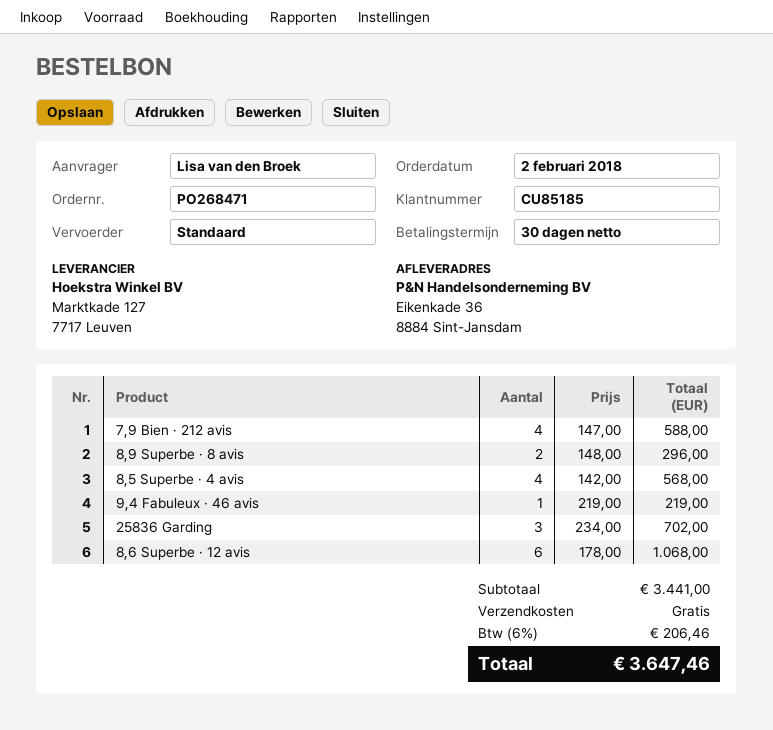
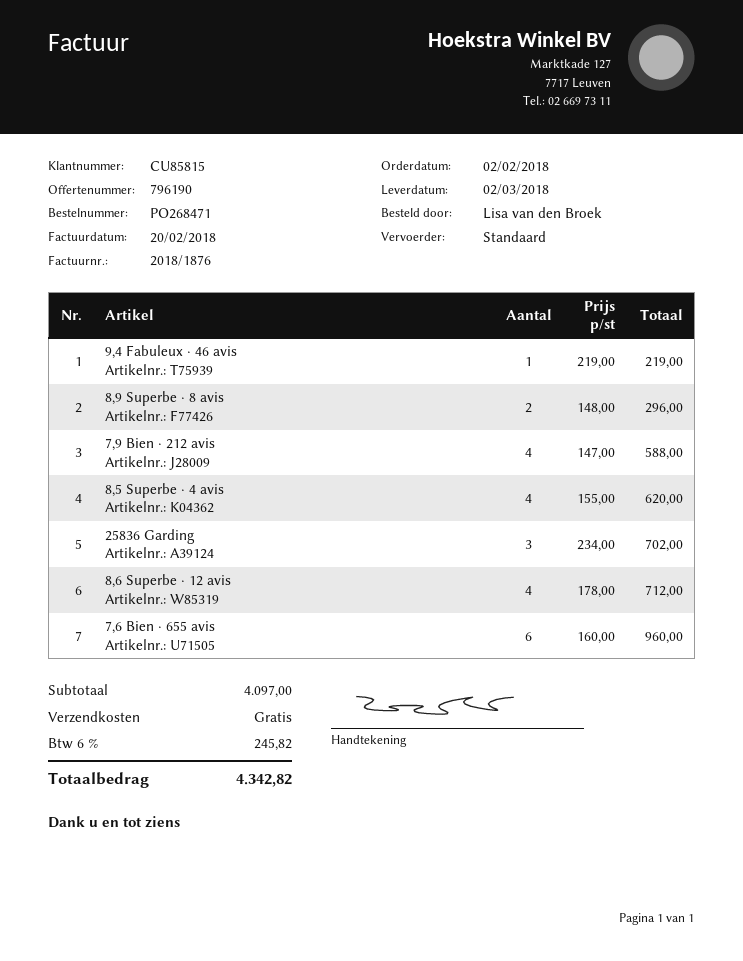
customer number: CU85185 -> CU85815
8,5 Superbe · 4 avis: 4 x 142.00 = 568.00 -> 4 x 155.00 = 620.00
8,6 Superbe · 12 avis: 6 x 178.00 = 1068.00 -> 4 x 178.00 = 712.00
7,6 Bien · 655 avis: none -> 6 x 160.00 = 960.00
subtotal: 3441.00 -> 4097.00
tax: 6% = 206.46 -> 6% = 245.82
total: 3647.46 -> 4342.82

